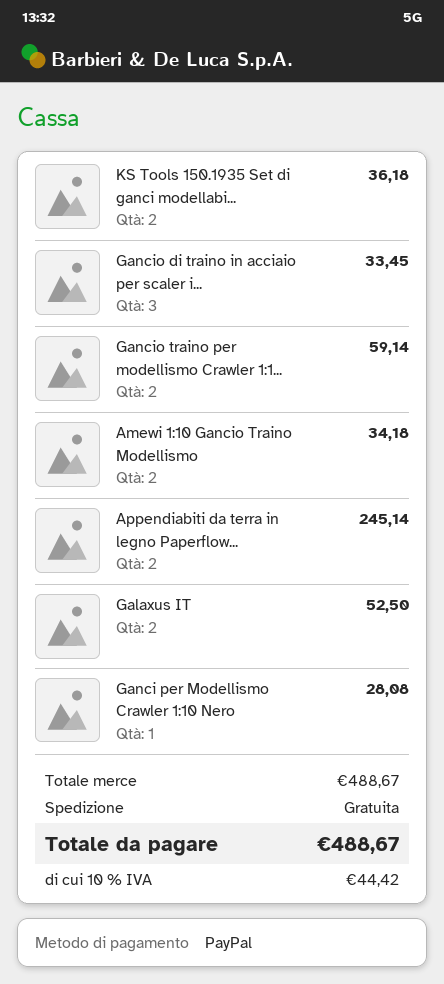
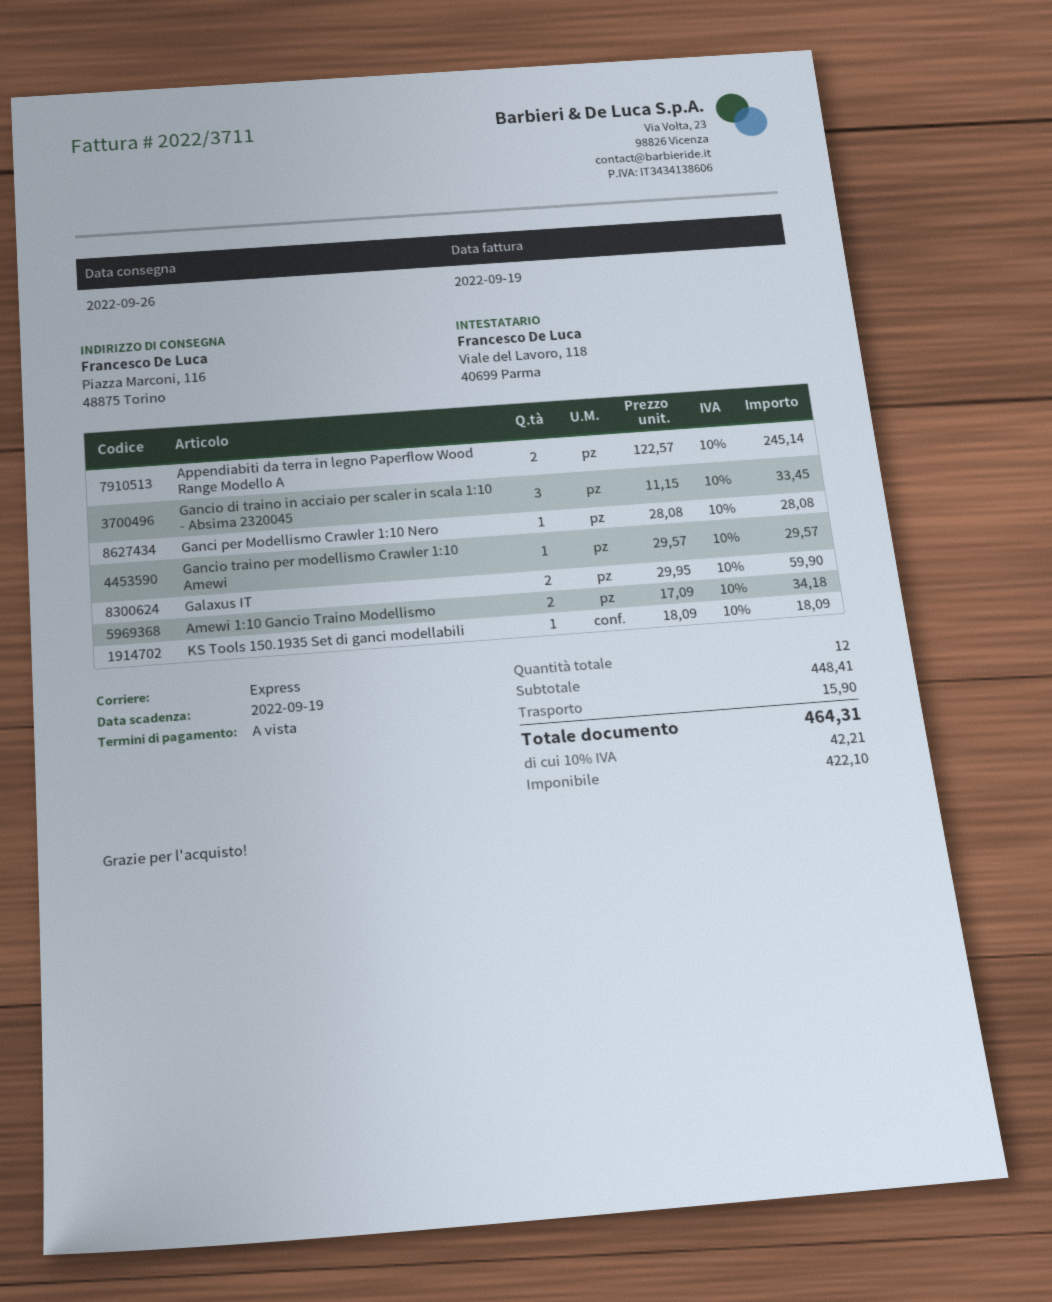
KS Tools 150.1935 Set di ganci modellabi...: 2 for 36.18 -> 1 for 18.09
Gancio traino per modellismo Crawler 1:1...: 2 for 59.14 -> 1 for 29.57
Galaxus IT: 2 for 52.50 -> 2 for 59.90
subtotal: 488.67 -> 448.41
shipping: 0.00 -> 15.90
tax: 10% = 44.42 -> 10% = 42.21
total: 488.67 -> 464.31

